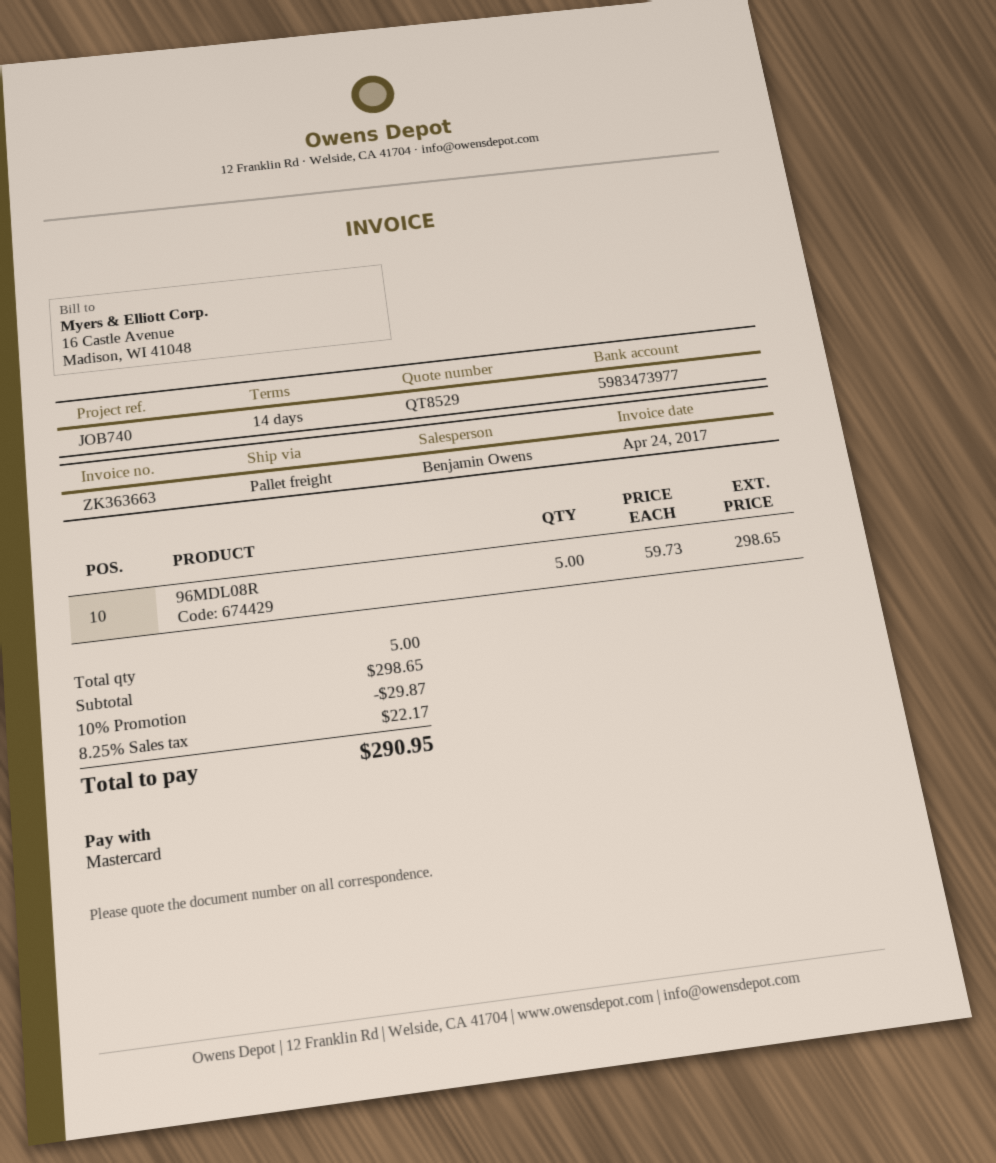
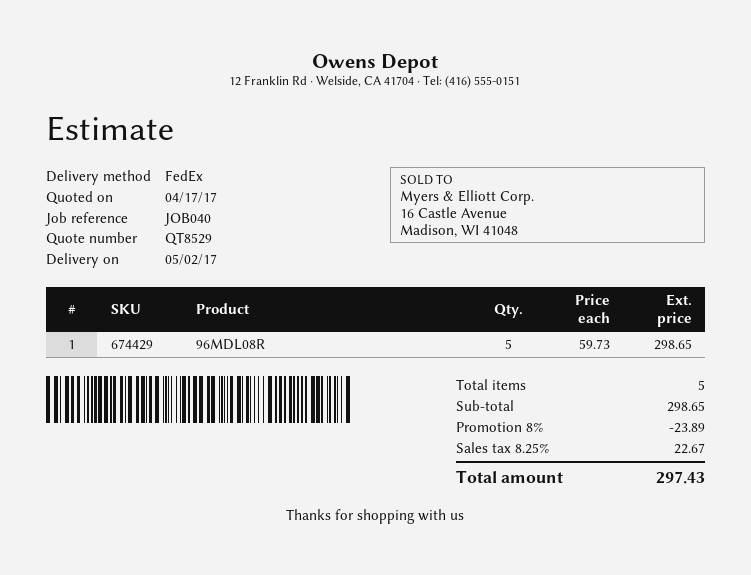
reference: JOB740 -> JOB040
shipping method: pallet freight -> FedEx
discount: 10% = 29.87 -> 8% = 23.89
tax: 8.25% = 22.17 -> 8.25% = 22.67
total: 290.95 -> 297.43

